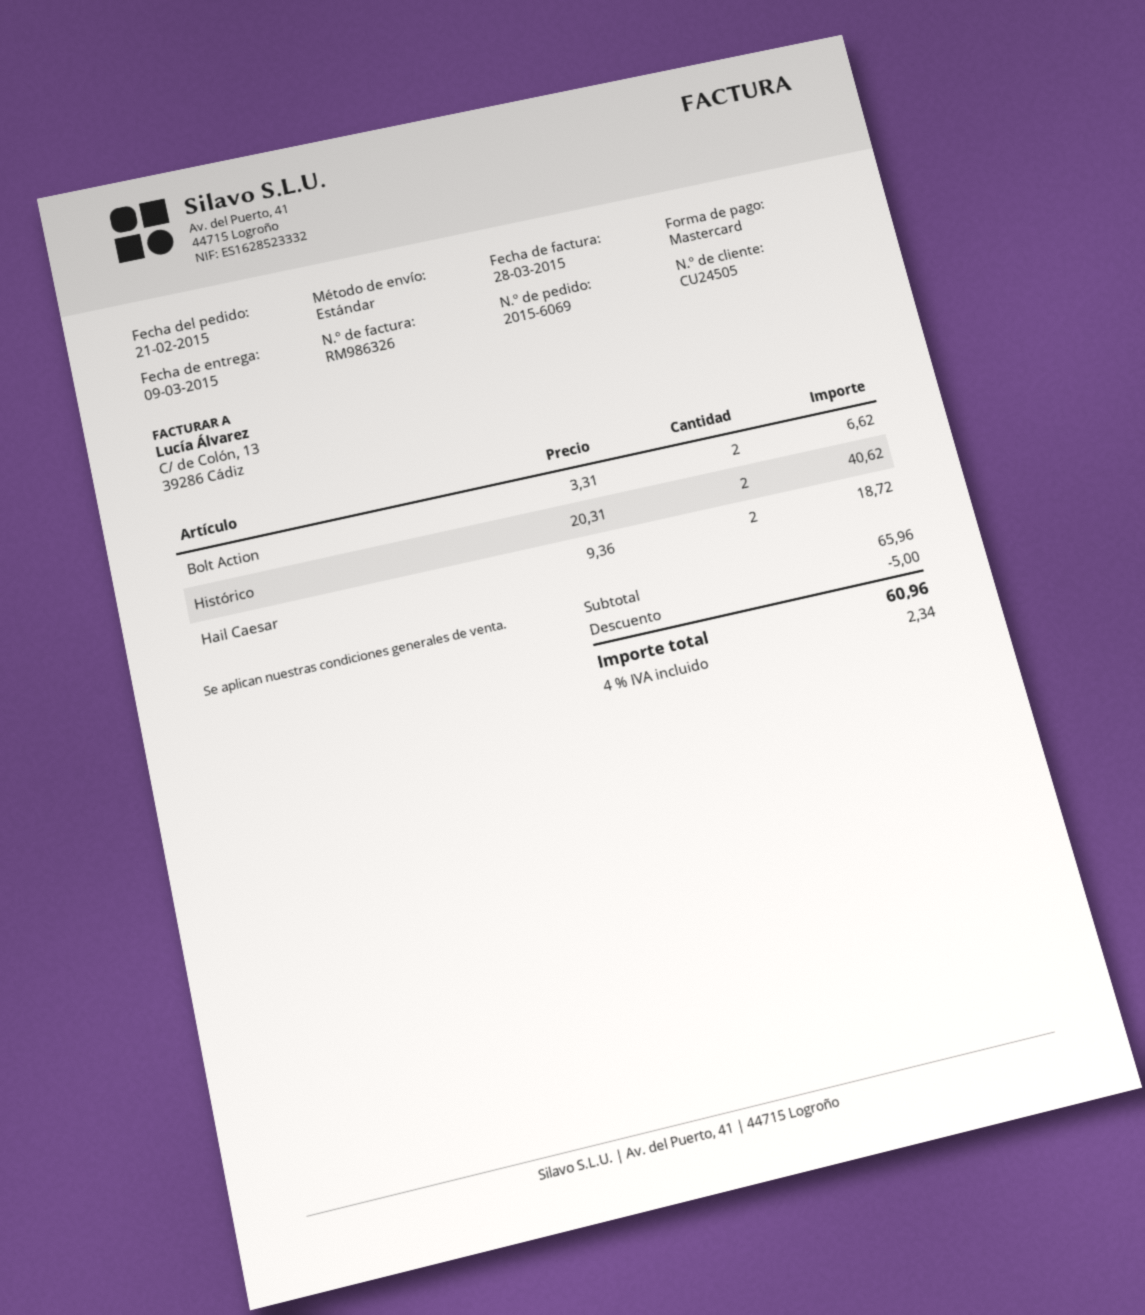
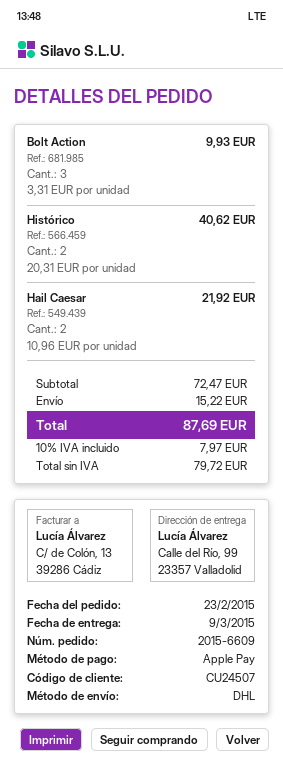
order number: 2015-6069 -> 2015-6609
order date: 2015-02-21 -> 2015-02-23
customer number: CU24505 -> CU24507
payment method: Mastercard -> Apple Pay
shipping method: standard -> DHL
Bolt Action: 2 x 3.31 = 6.62 -> 3 x 3.31 = 9.93
Hail Caesar: 2 x 9.36 = 18.72 -> 2 x 10.96 = 21.92
subtotal: 65.96 -> 72.47
discount: 5.00 -> none
shipping: none -> 15.22
tax: 4% = 2.34 -> 10% = 7.97
total: 60.96 -> 87.69

